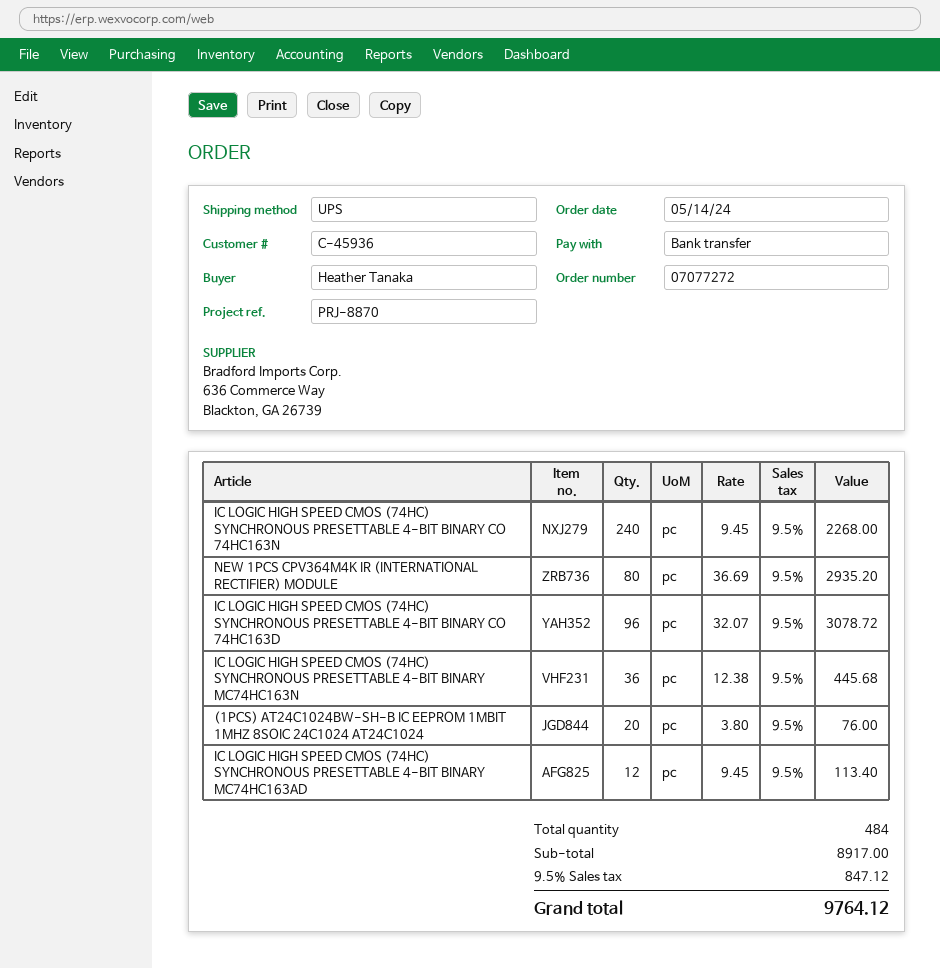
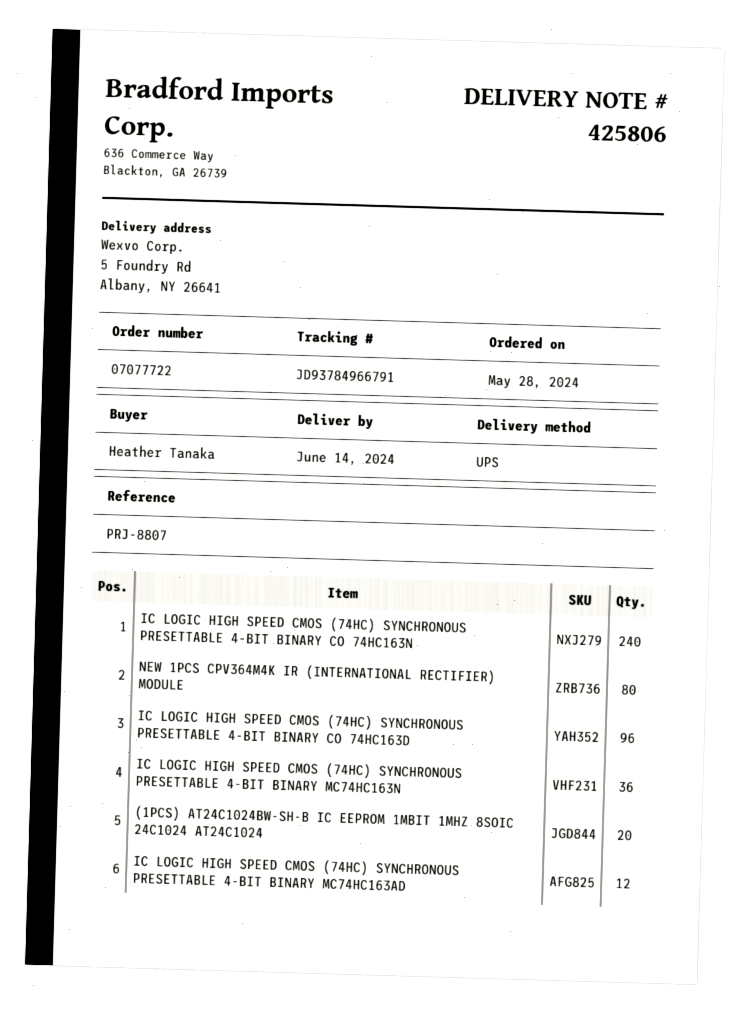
order number: 07077272 -> 07077722
order date: 2024-05-14 -> 2024-05-28
reference: PRJ-8870 -> PRJ-8807

